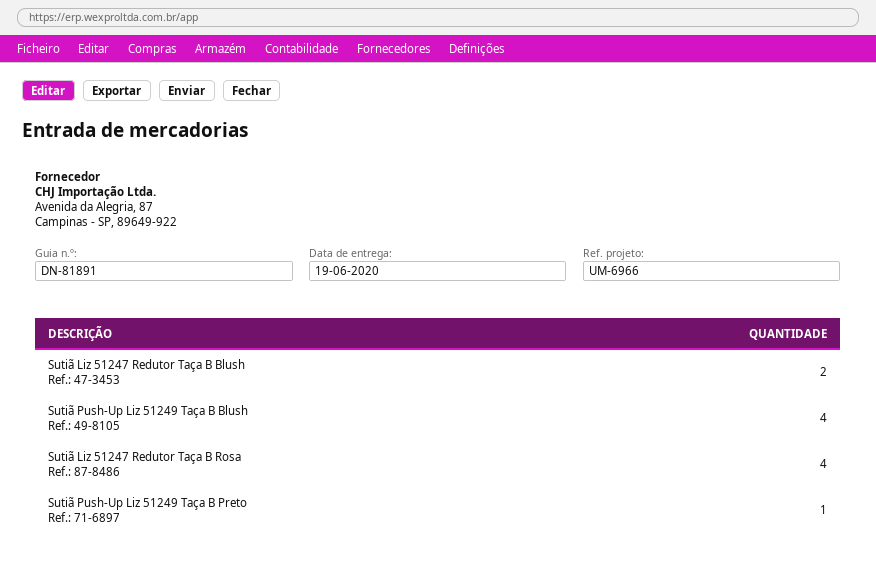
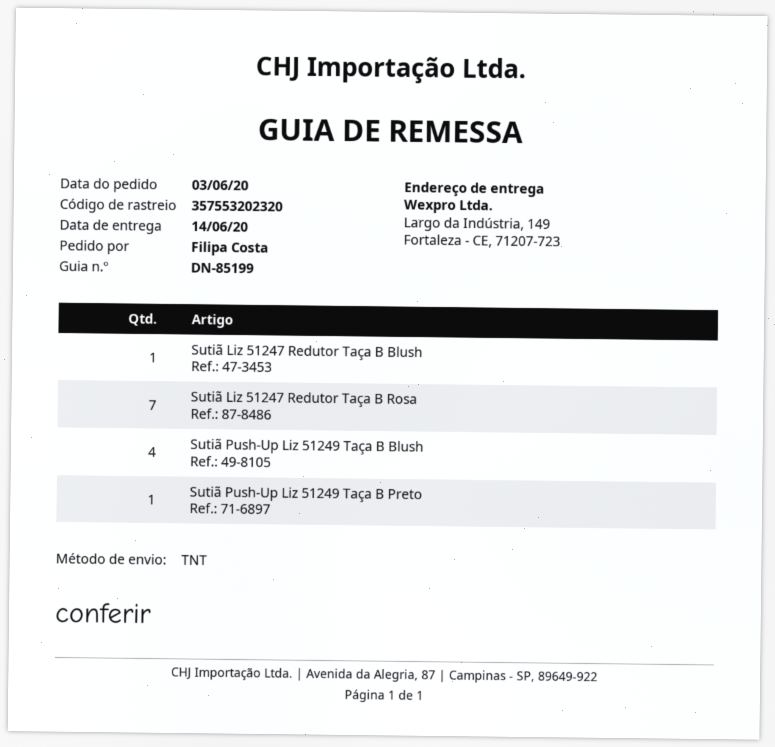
delivery note number: DN-81891 -> DN-85199
delivery date: 2020-06-19 -> 2020-06-14
Sutiã Liz 51247 Redutor Taça B Blush: 2 -> 1
Sutiã Liz 51247 Redutor Taça B Rosa: 4 -> 7

